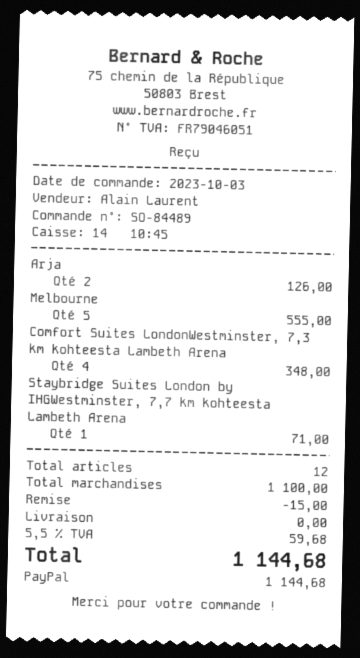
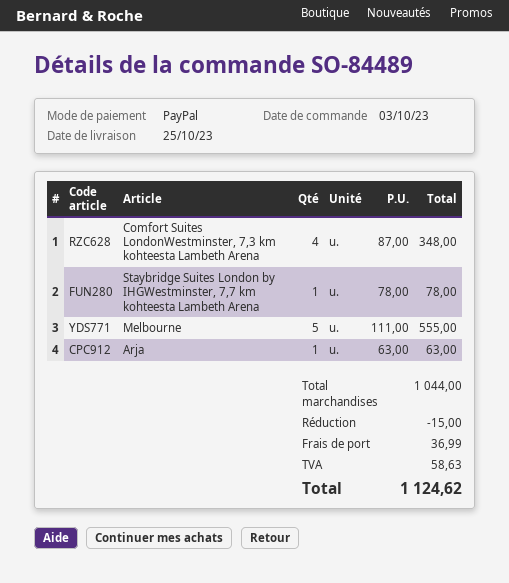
Arja: 2 for 126.00 -> 1 for 63.00
Staybridge Suites London by IHGWestminster, 7,7 km kohteesta Lambeth Arena: 1 for 71.00 -> 1 for 78.00
subtotal: 1100.00 -> 1044.00
shipping: 0.00 -> 36.99
tax: 59.68 -> 58.63
total: 1144.68 -> 1124.62

